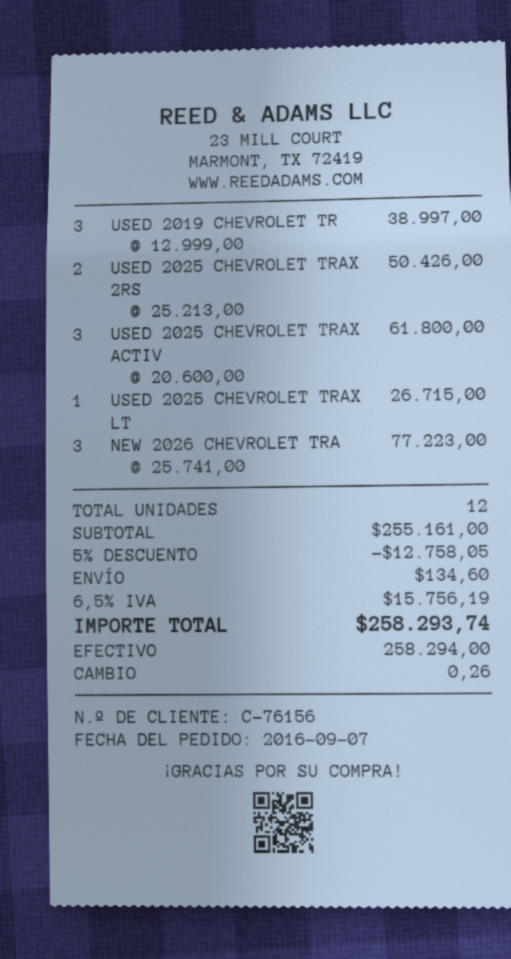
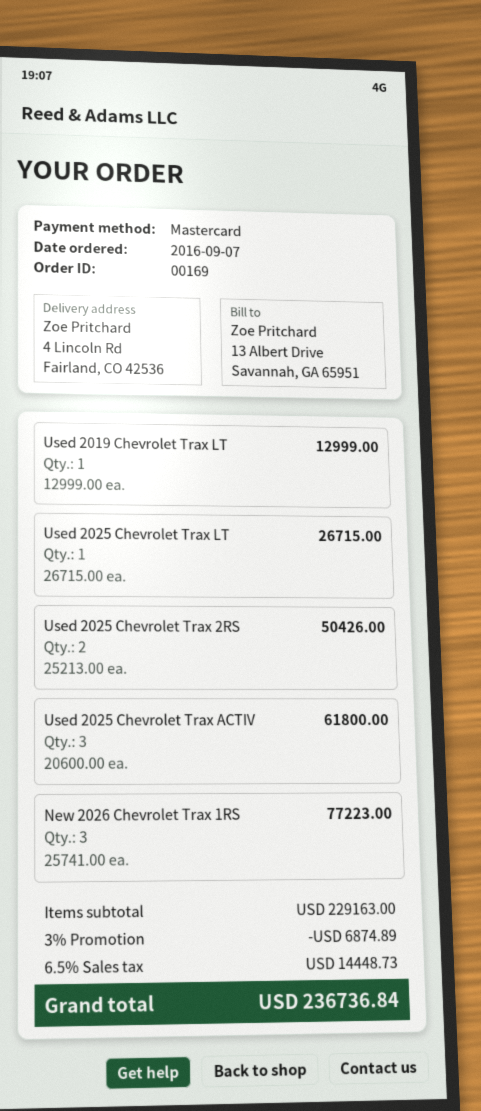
payment method: cash -> Mastercard
USED 2019 CHEVROLET TR: 3 x 12999.00 = 38997.00 -> 1 x 12999.00 = 12999.00
subtotal: 255161.00 -> 229163.00
discount: 5% = 12758.05 -> 3% = 6874.89
shipping: 134.60 -> none
tax: 6.5% = 15756.19 -> 6.5% = 14448.73
total: 258293.74 -> 236736.84

